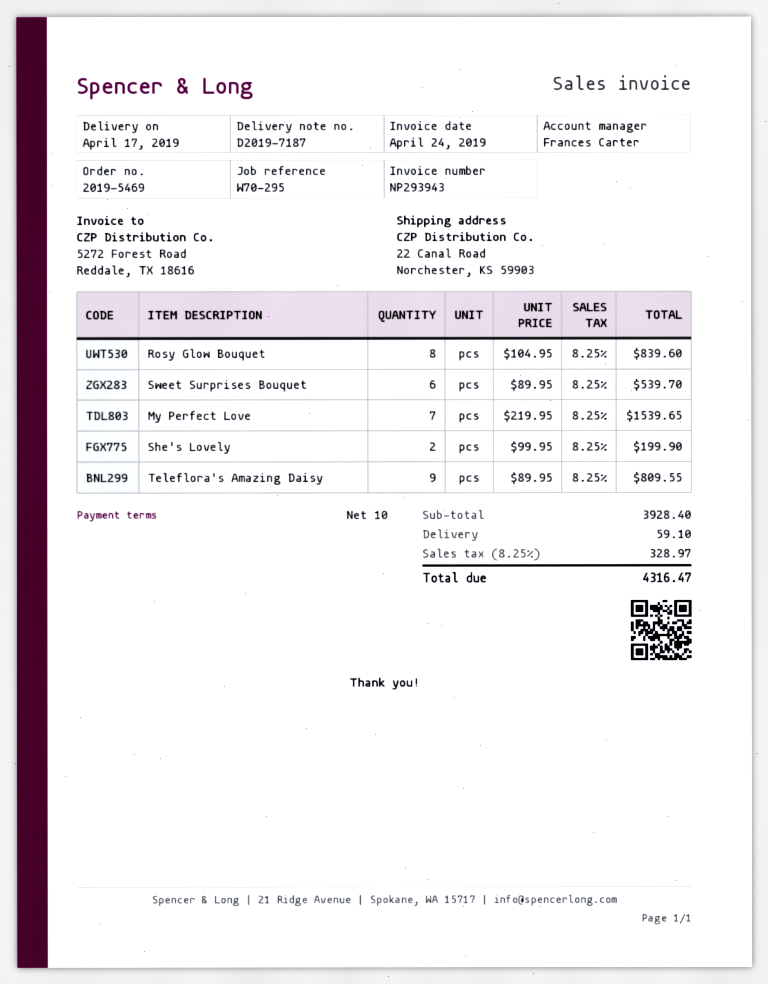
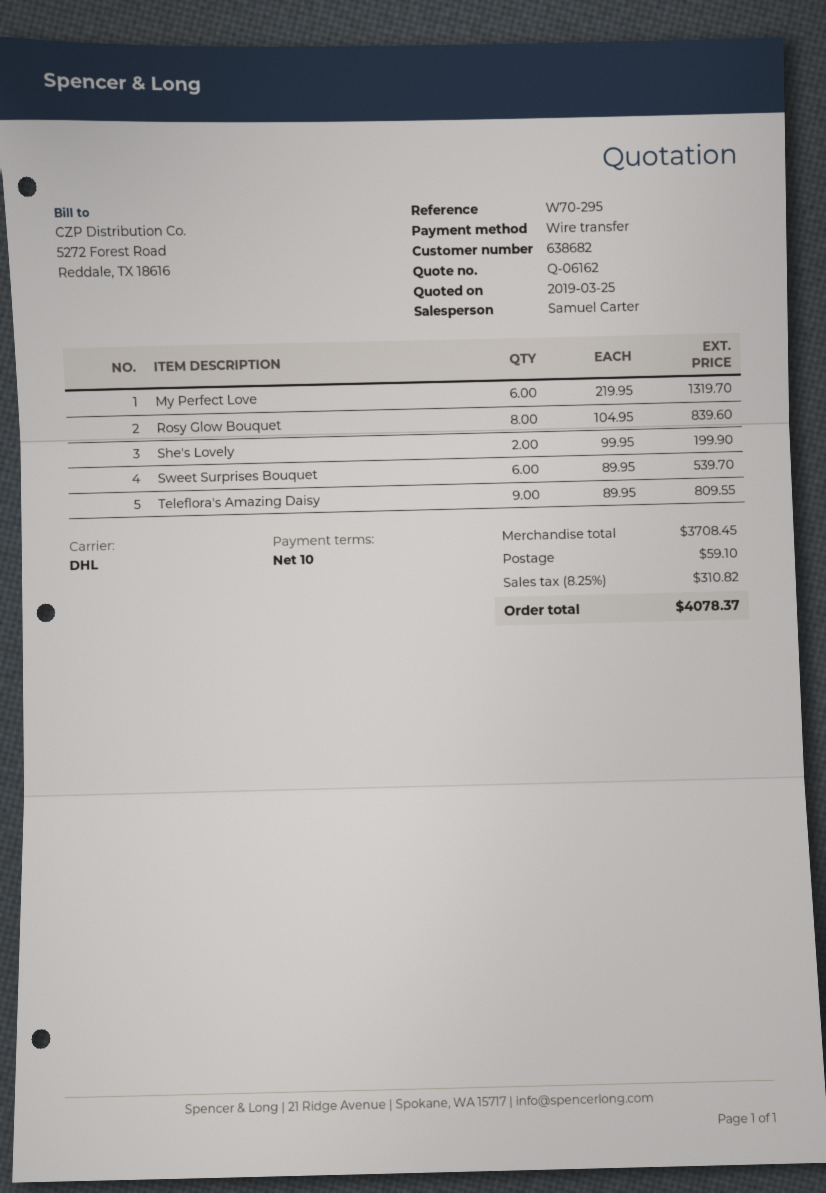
sales rep: Frances Carter -> Samuel Carter
My Perfect Love: 7 x 219.95 = 1539.65 -> 6 x 219.95 = 1319.70
subtotal: 3928.40 -> 3708.45
tax: 8.25% = 328.97 -> 8.25% = 310.82
total: 4316.47 -> 4078.37

